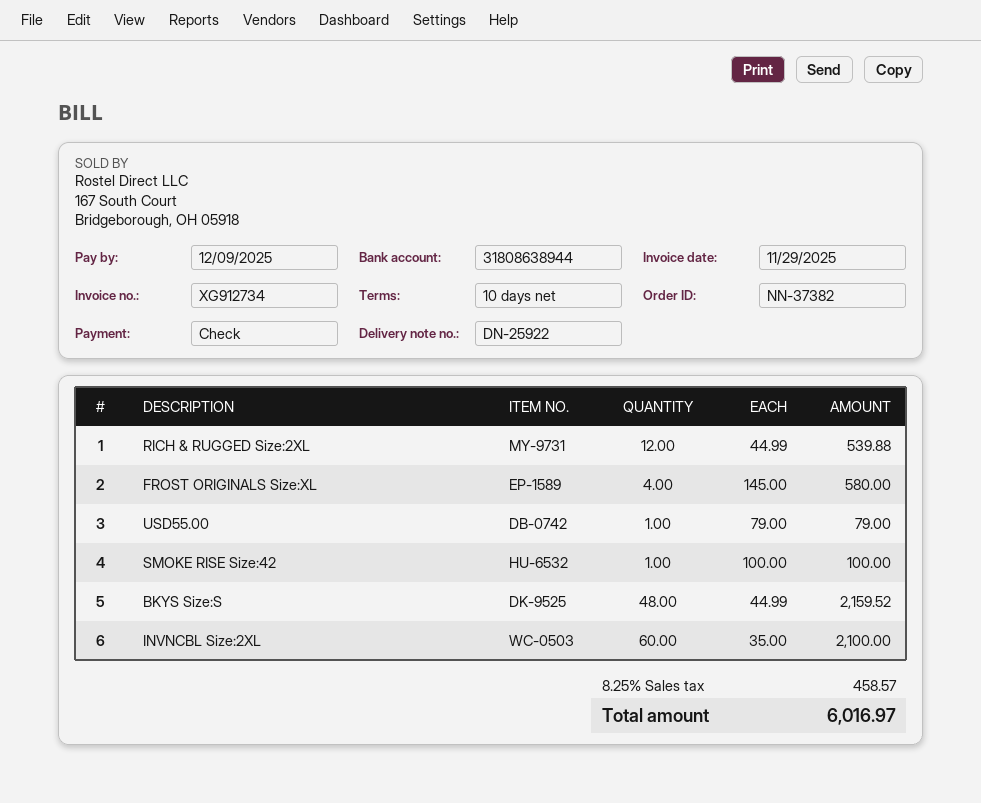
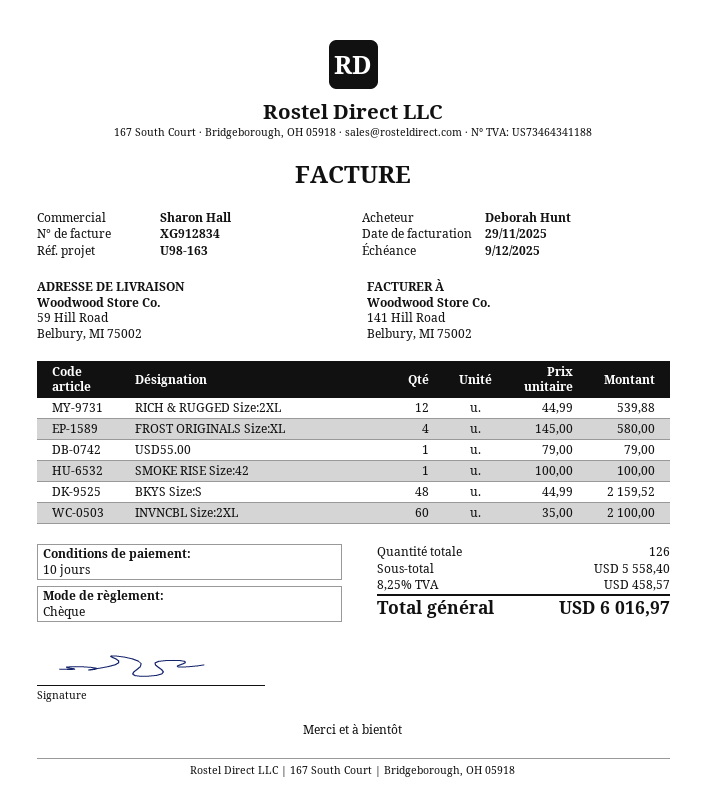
invoice number: XG912734 -> XG912834

